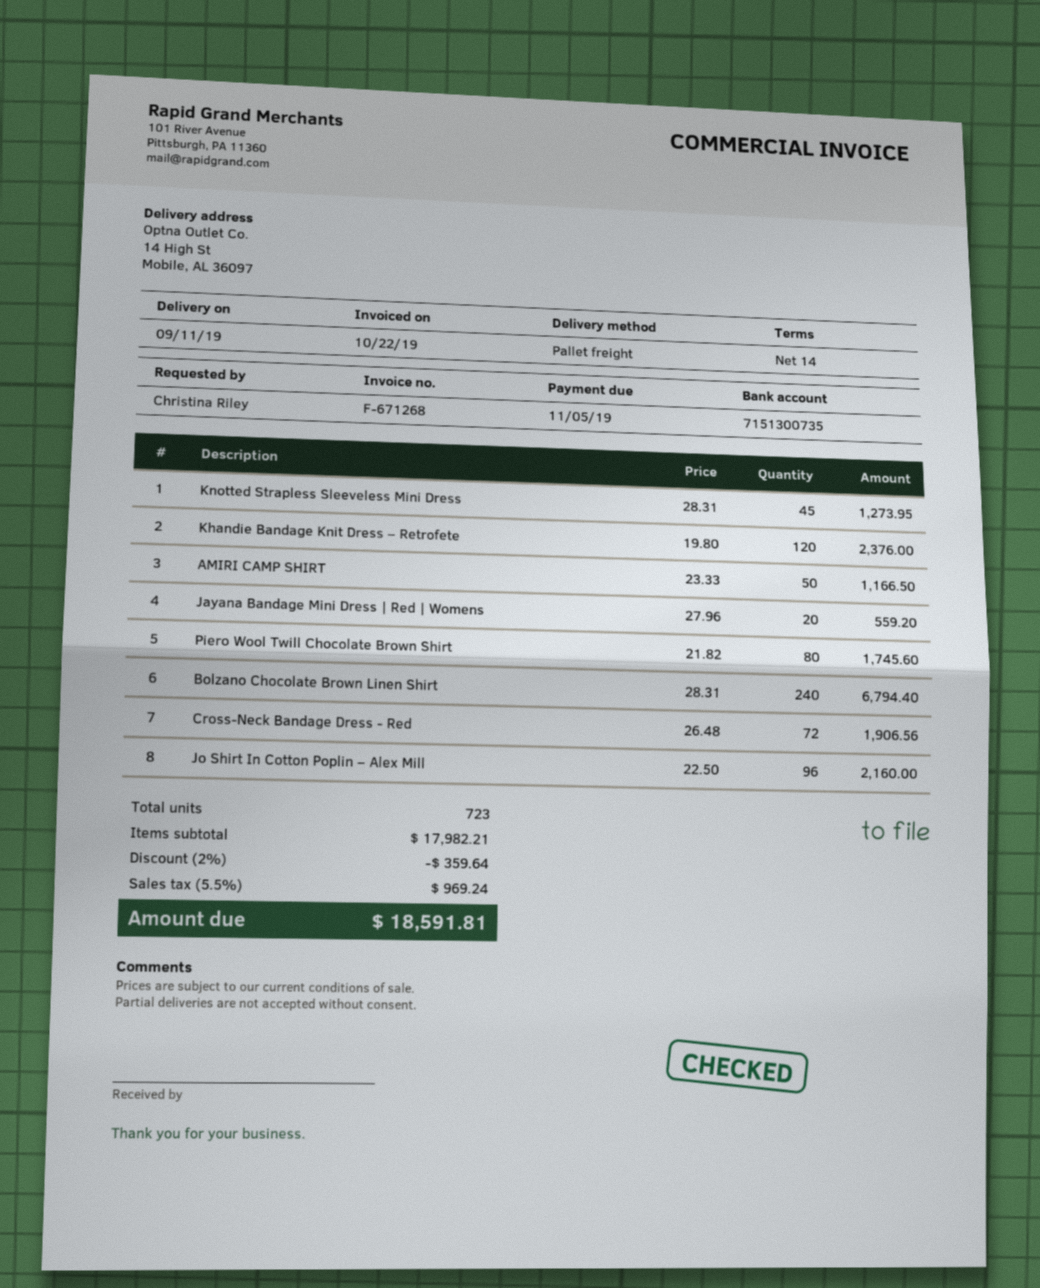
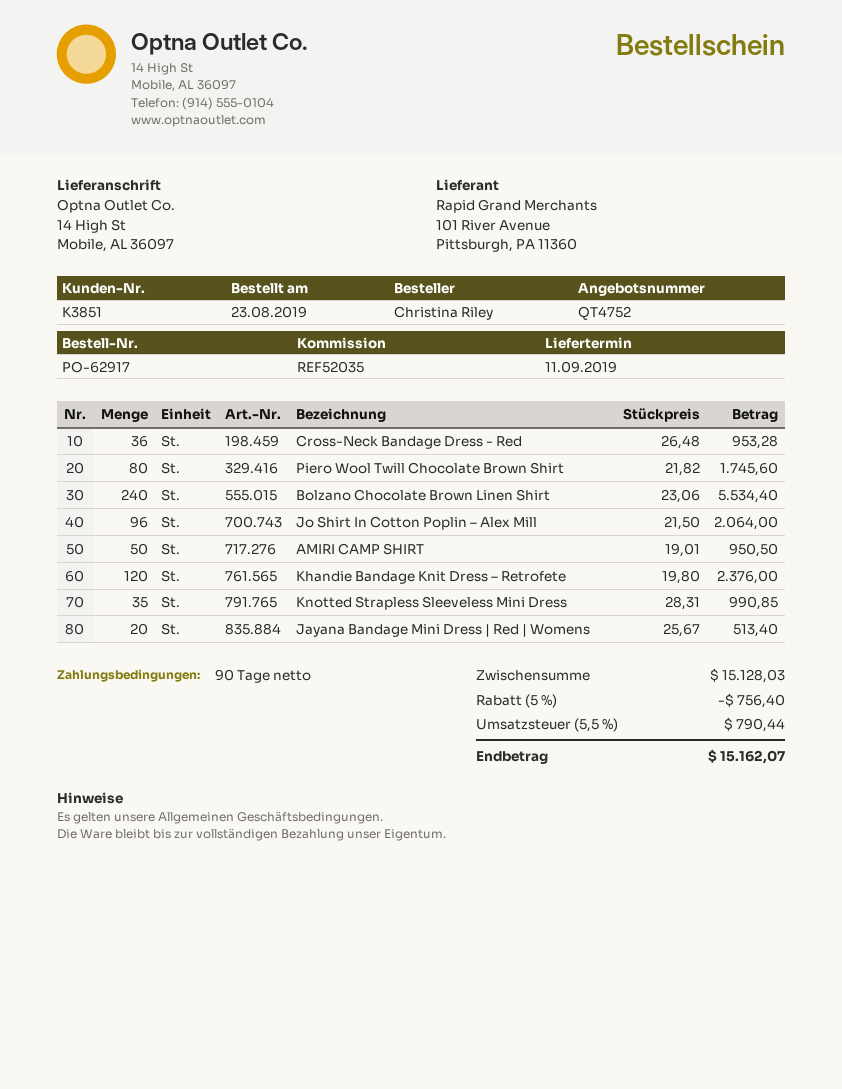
payment terms: 14 days -> 90 days
Knotted Strapless Sleeveless Mini Dress: 45 x 28.31 = 1273.95 -> 35 x 28.31 = 990.85
AMIRI CAMP SHIRT: 50 x 23.33 = 1166.50 -> 50 x 19.01 = 950.50
Jayana Bandage Mini Dress | Red | Womens: 20 x 27.96 = 559.20 -> 20 x 25.67 = 513.40
Bolzano Chocolate Brown Linen Shirt: 240 x 28.31 = 6794.40 -> 240 x 23.06 = 5534.40
Cross-Neck Bandage Dress - Red: 72 x 26.48 = 1906.56 -> 36 x 26.48 = 953.28
Jo Shirt In Cotton Poplin – Alex Mill: 96 x 22.50 = 2160.00 -> 96 x 21.50 = 2064.00
subtotal: 17982.21 -> 15128.03
discount: 2% = 359.64 -> 5% = 756.40
tax: 5.5% = 969.24 -> 5.5% = 790.44
total: 18591.81 -> 15162.07

